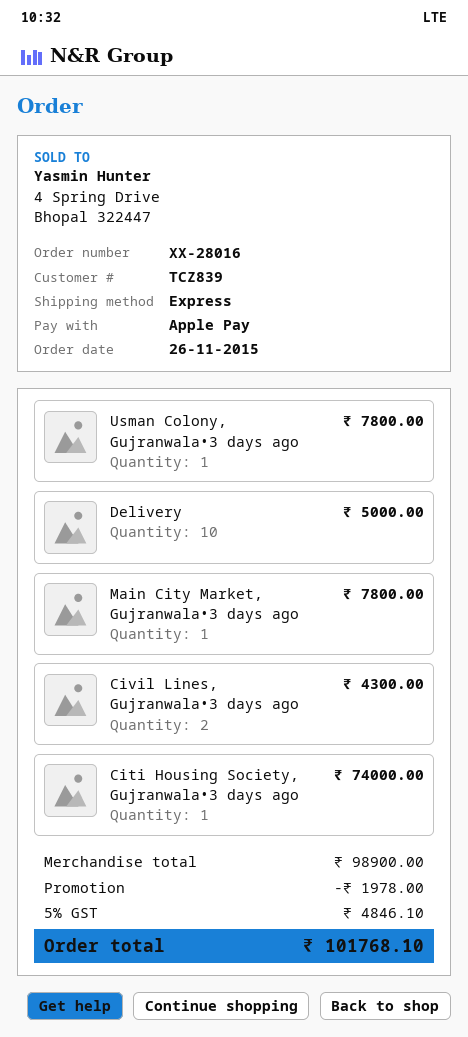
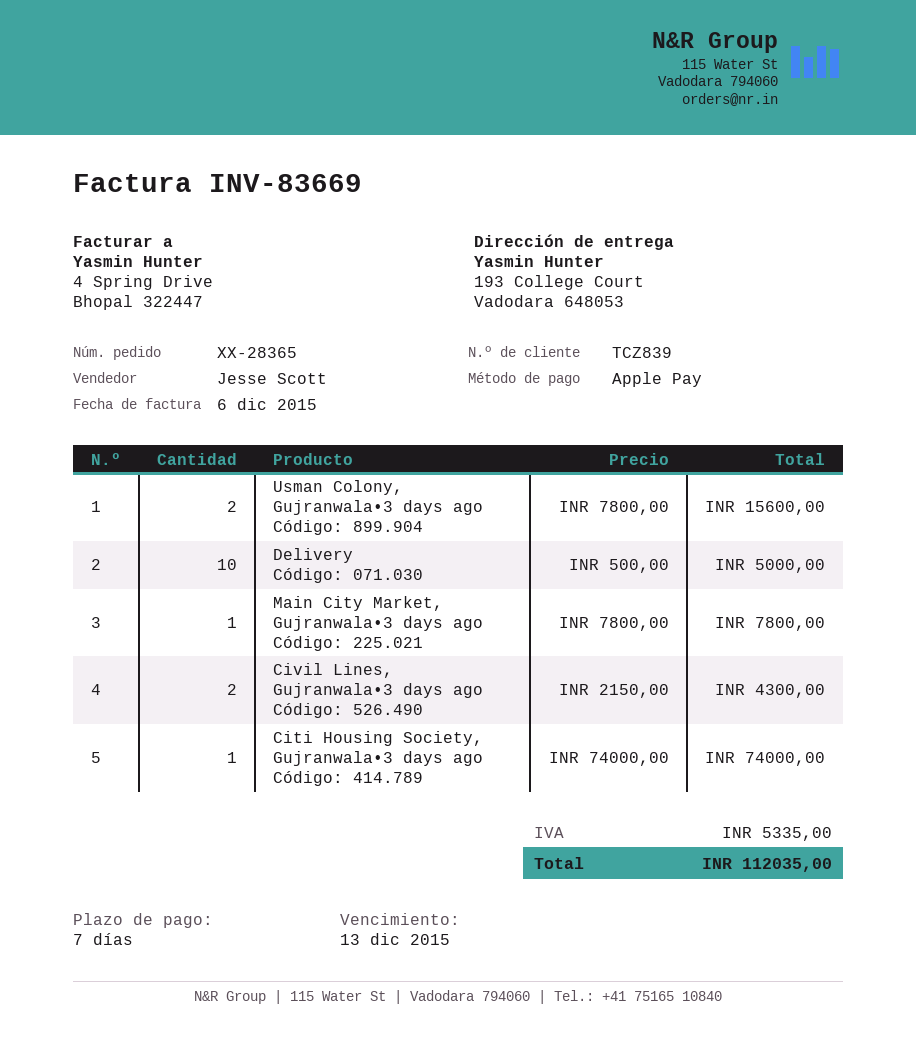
order number: XX-28016 -> XX-28365
Usman Colony, Gujranwala•3 days ago: 1 for 7800.00 -> 2 for 15600.00
discount: 1978.00 -> none
tax: 4846.10 -> 5335.00
total: 101768.10 -> 112035.00

